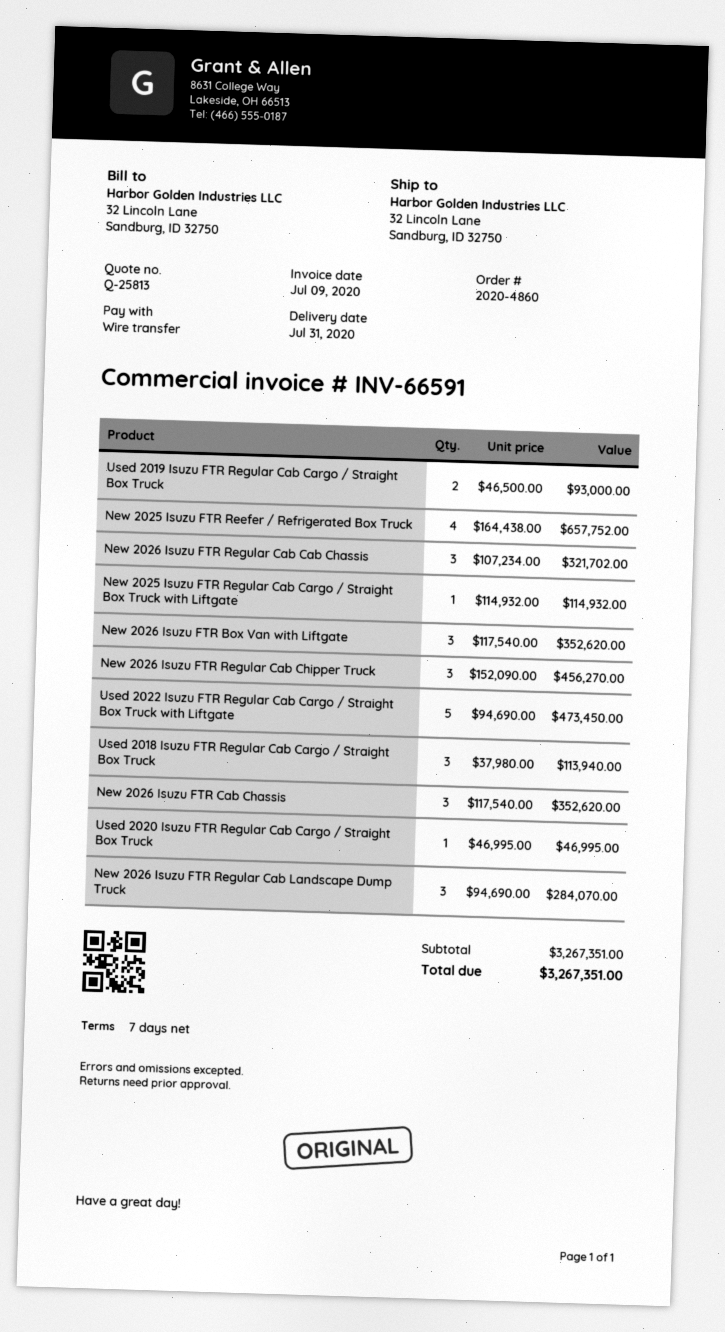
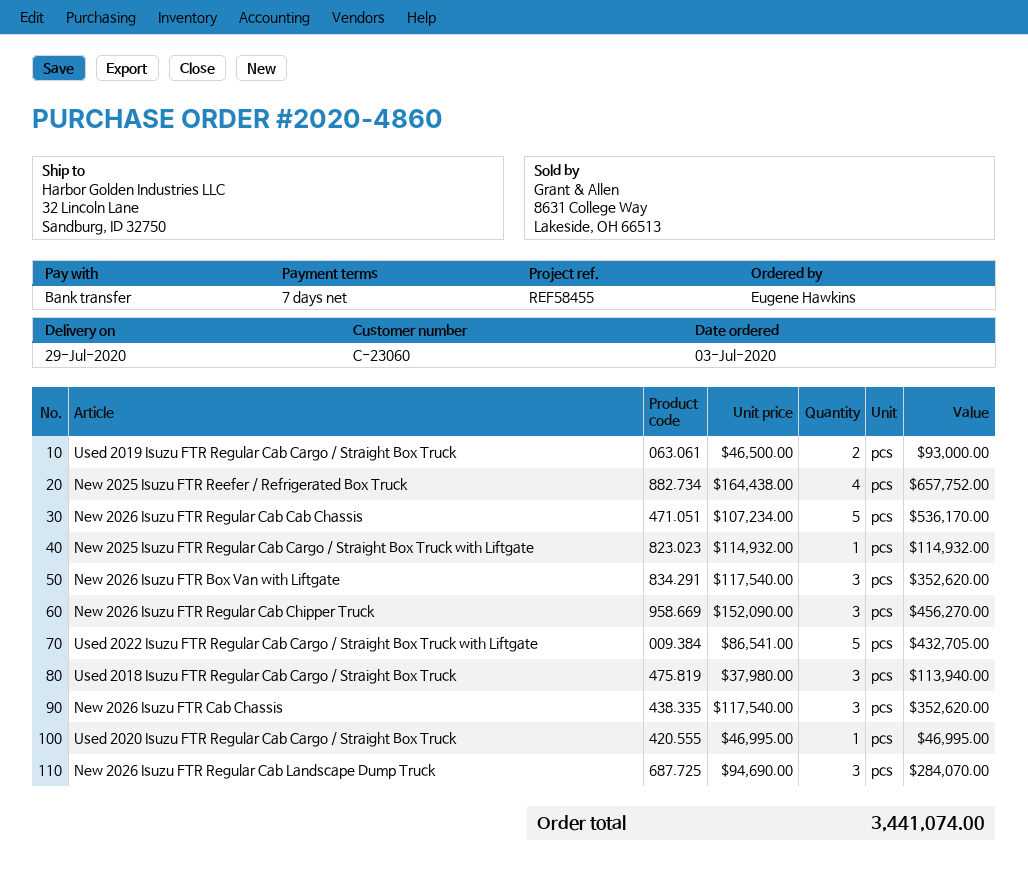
delivery date: 2020-07-31 -> 2020-07-29
New 2026 Isuzu FTR Regular Cab Cab Chassis: 3 x 107234.00 = 321702.00 -> 5 x 107234.00 = 536170.00
Used 2022 Isuzu FTR Regular Cab Cargo / Straight Box Truck with Liftgate: 5 x 94690.00 = 473450.00 -> 5 x 86541.00 = 432705.00
total: 3267351.00 -> 3441074.00

